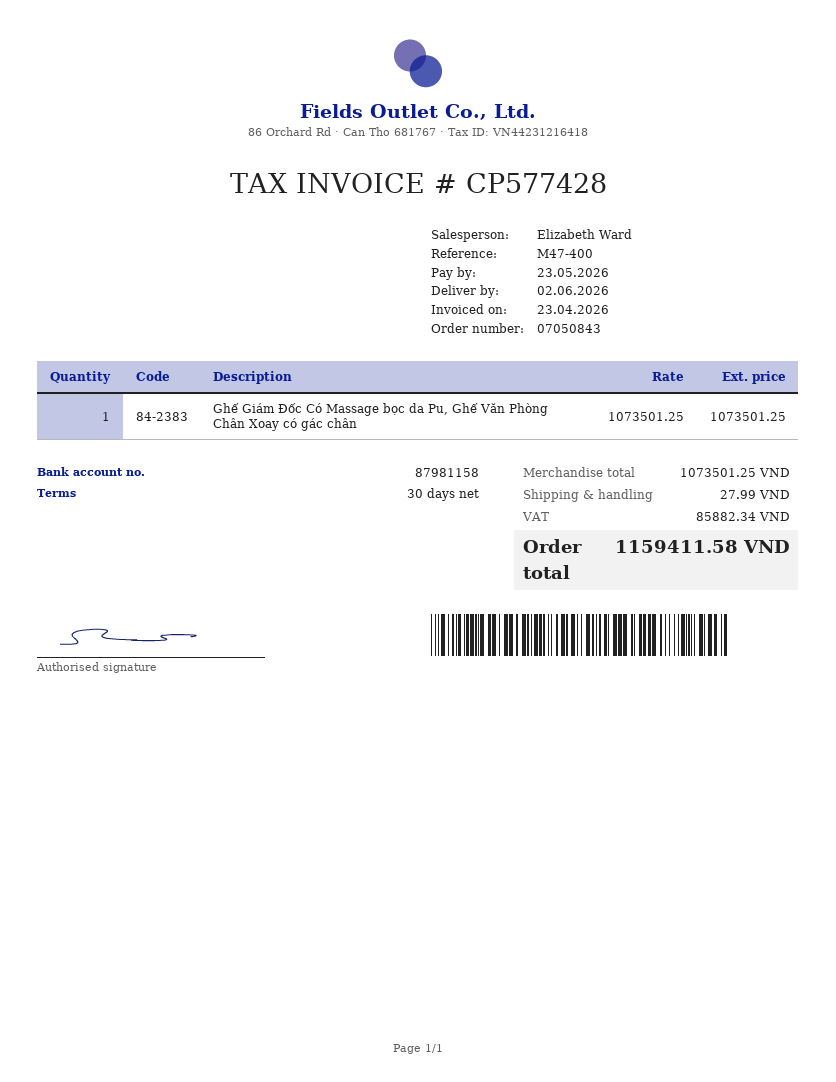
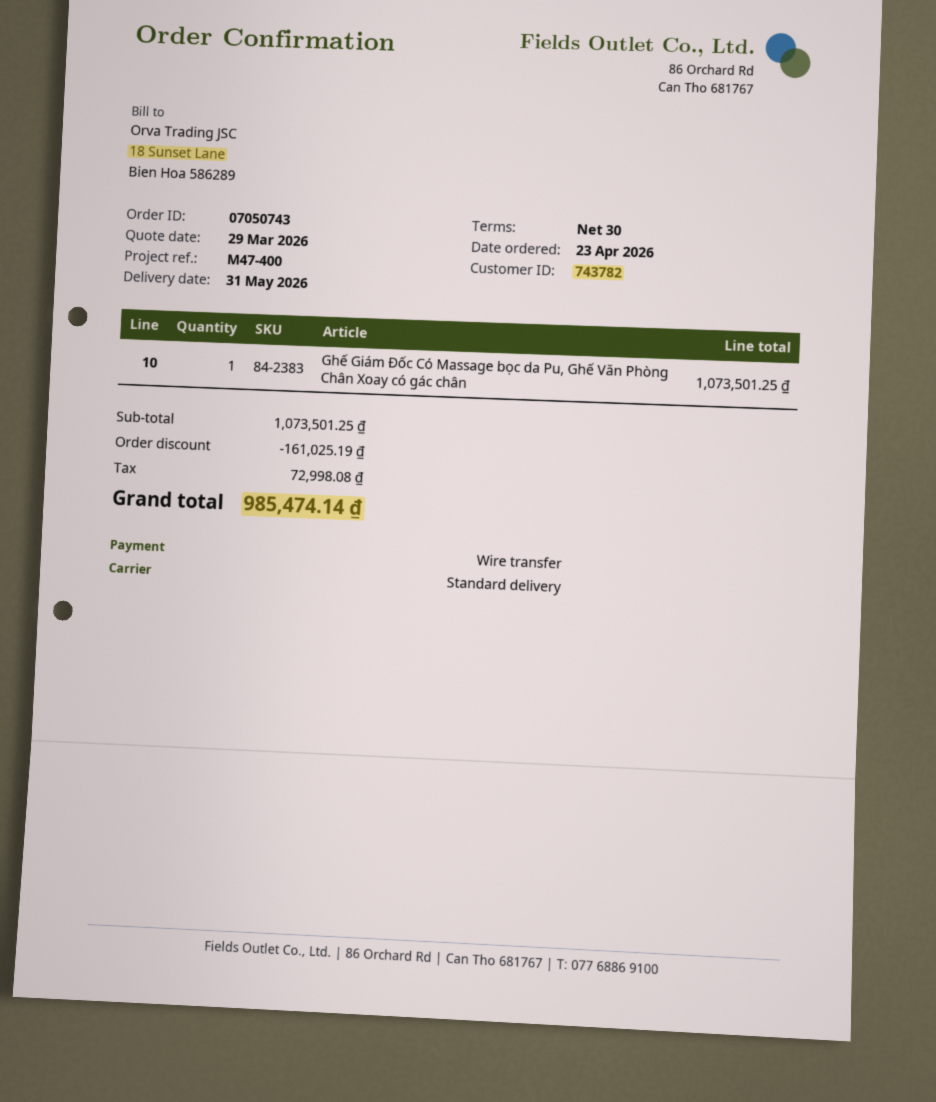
order number: 07050843 -> 07050743
delivery date: 2026-06-02 -> 2026-05-31
discount: none -> 161025.19
shipping: 27.99 -> none
tax: 85882.34 -> 72998.08
total: 1159411.58 -> 985474.14

